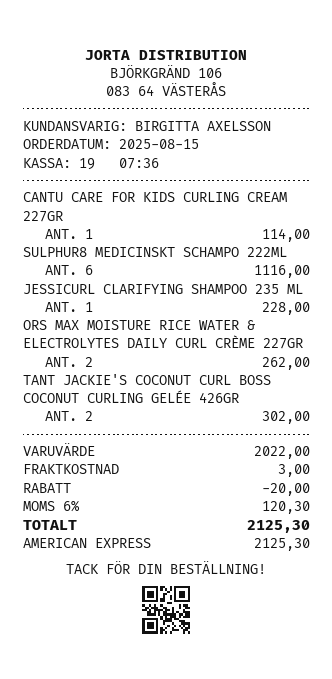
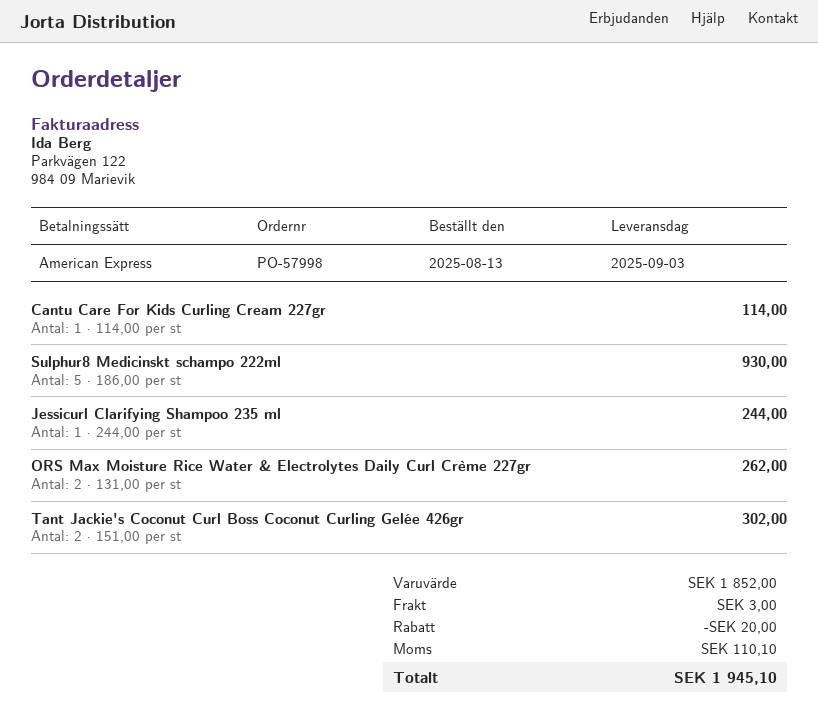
order date: 2025-08-15 -> 2025-08-13
SULPHUR8 MEDICINSKT SCHAMPO 222ML: 6 for 1116.00 -> 5 for 930.00
JESSICURL CLARIFYING SHAMPOO 235 ML: 1 for 228.00 -> 1 for 244.00
subtotal: 2022.00 -> 1852.00
tax: 120.30 -> 110.10
total: 2125.30 -> 1945.10

